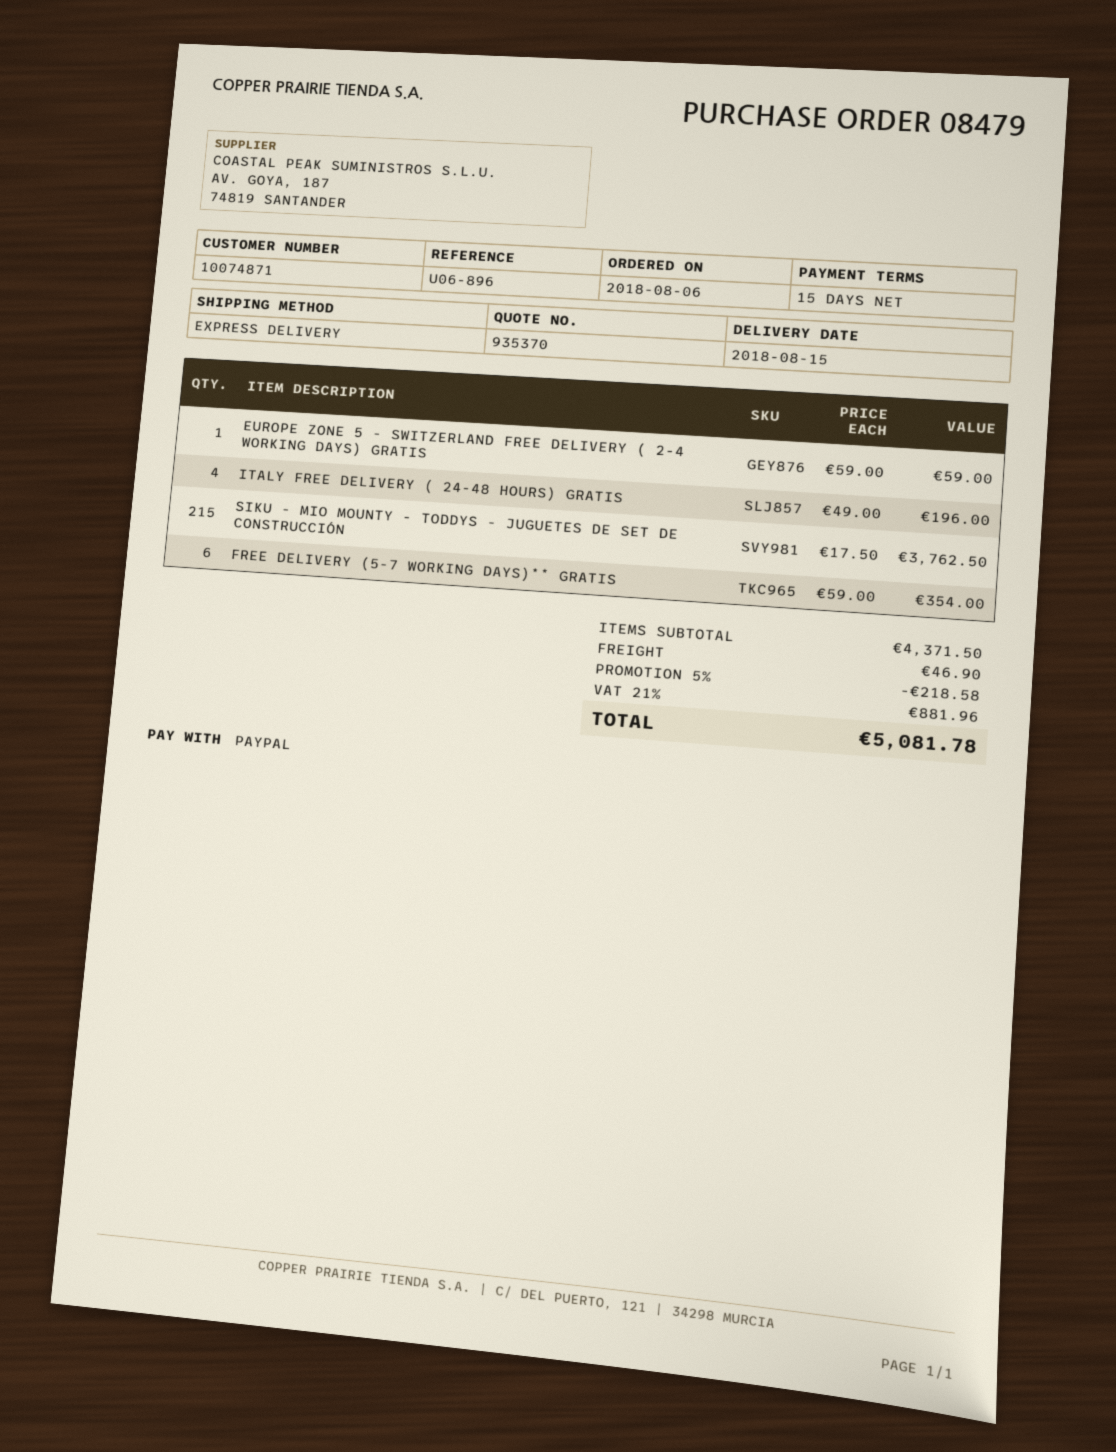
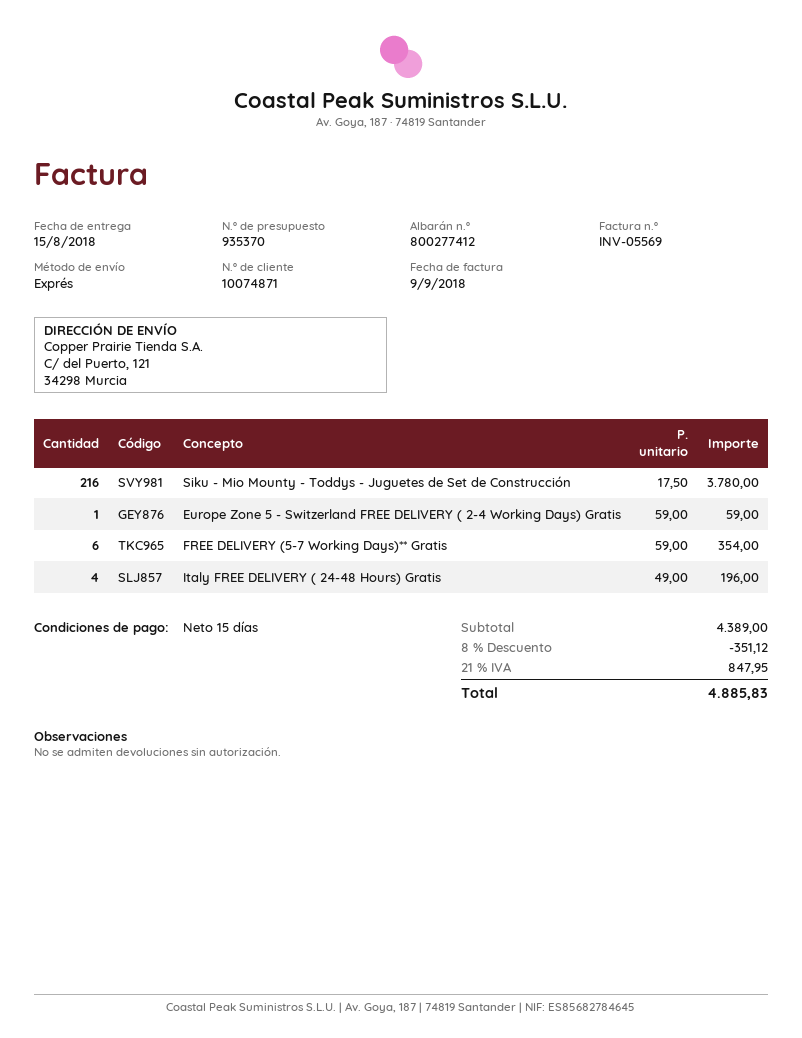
SIKU - MIO MOUNTY - TODDYS - JUGUETES DE SET DE CONSTRUCCIÓN: 215 x 17.50 = 3762.50 -> 216 x 17.50 = 3780.00
subtotal: 4371.50 -> 4389.00
discount: 5% = 218.58 -> 8% = 351.12
shipping: 46.90 -> none
tax: 21% = 881.96 -> 21% = 847.95
total: 5081.78 -> 4885.83

